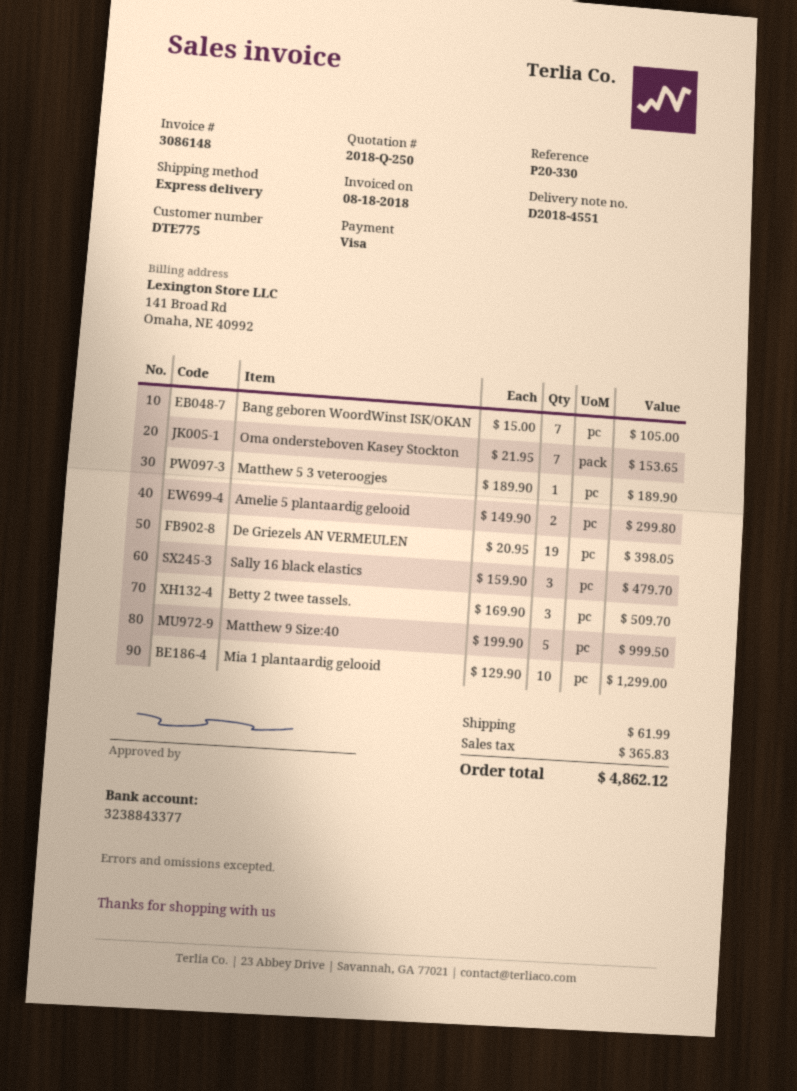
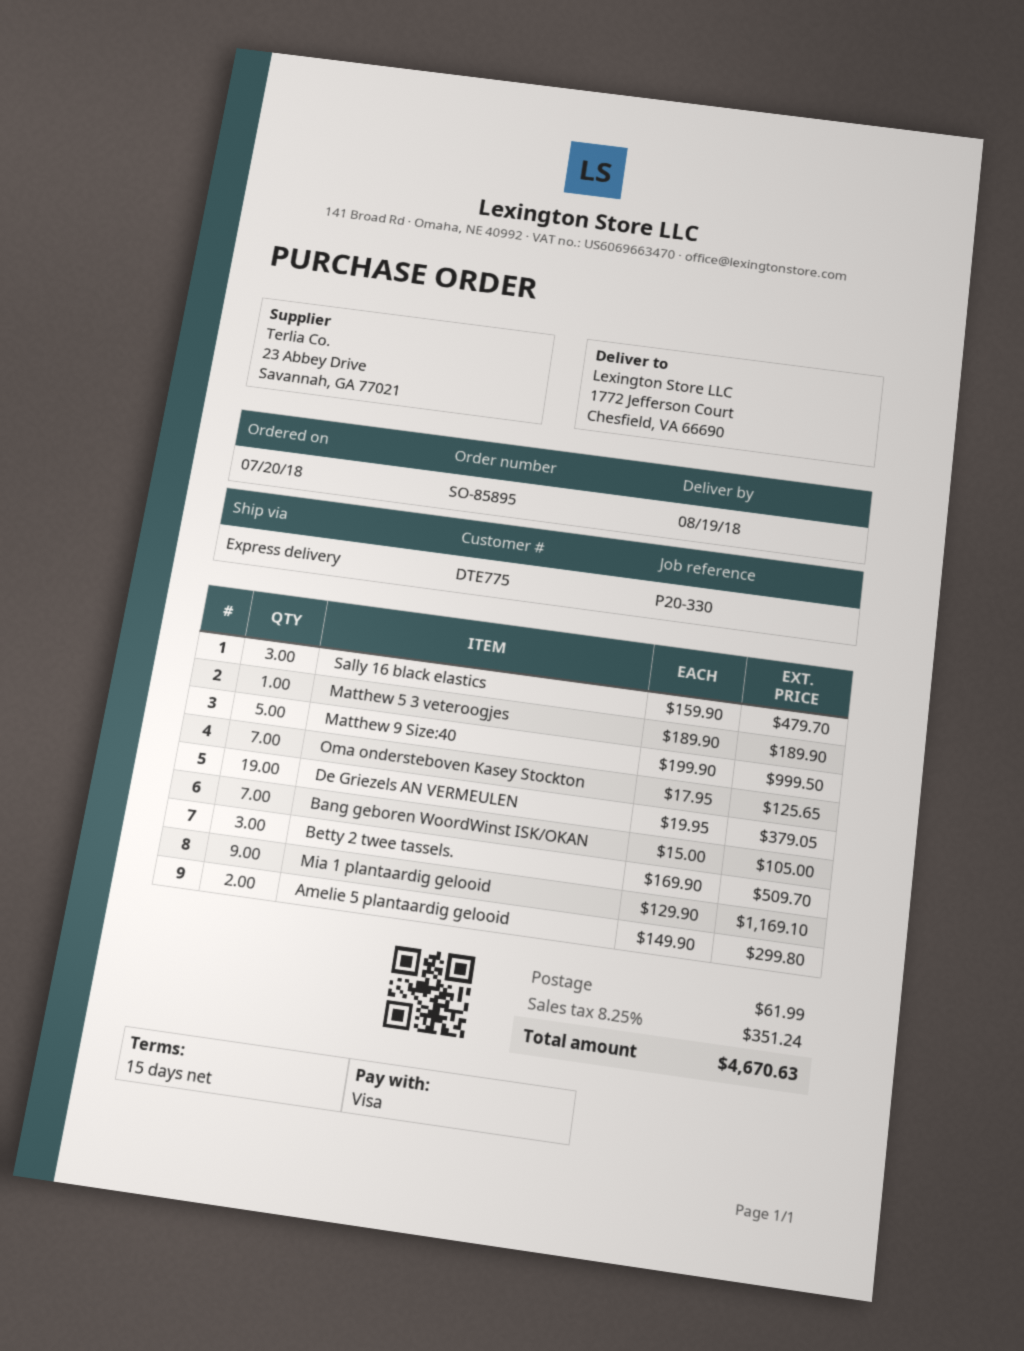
Oma ondersteboven Kasey Stockton: 7 x 21.95 = 153.65 -> 7 x 17.95 = 125.65
De Griezels AN VERMEULEN: 19 x 20.95 = 398.05 -> 19 x 19.95 = 379.05
Mia 1 plantaardig gelooid: 10 x 129.90 = 1299.00 -> 9 x 129.90 = 1169.10
tax: 365.83 -> 351.24
total: 4862.12 -> 4670.63

